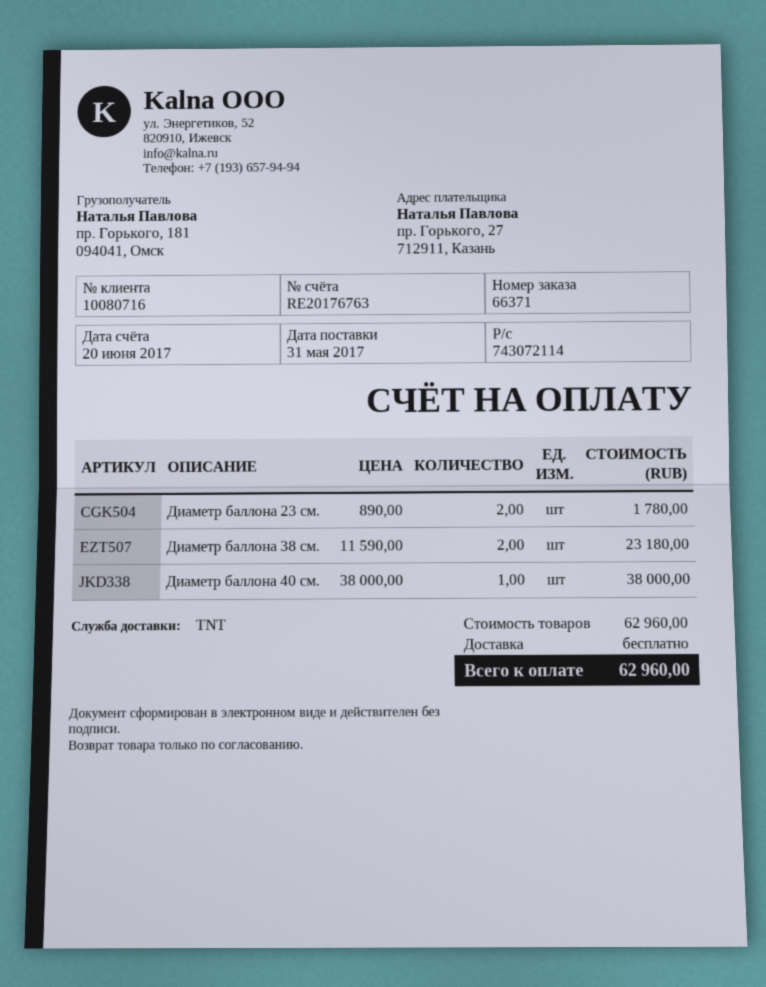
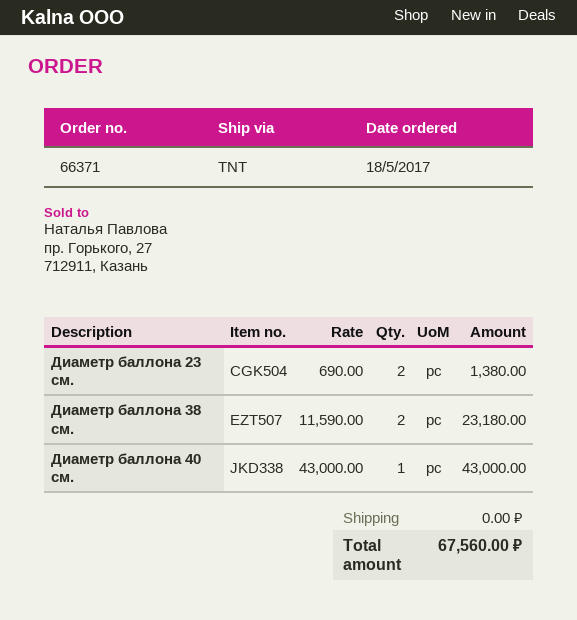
Диаметр баллона 23 см.: 2 x 890.00 = 1780.00 -> 2 x 690.00 = 1380.00
Диаметр баллона 40 см.: 1 x 38000.00 = 38000.00 -> 1 x 43000.00 = 43000.00
total: 62960.00 -> 67560.00

